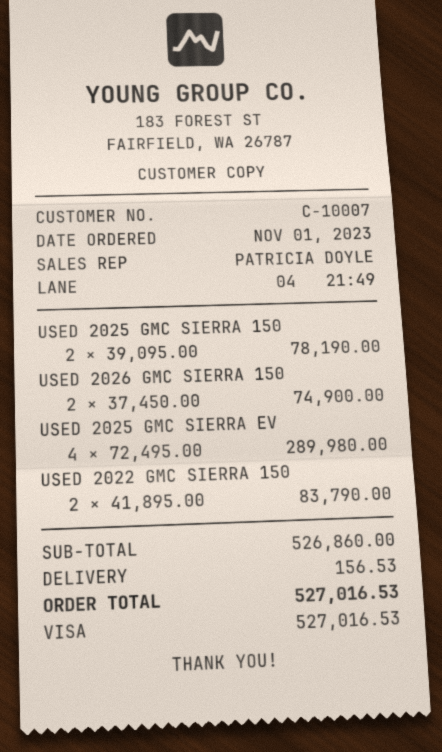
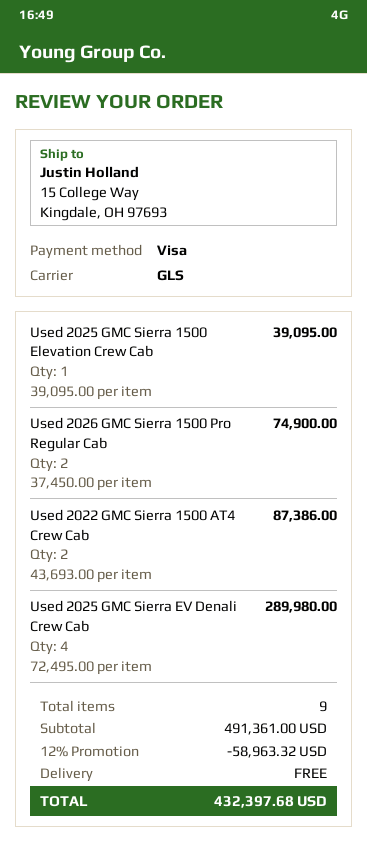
USED 2025 GMC SIERRA 150: 2 x 39095.00 = 78190.00 -> 1 x 39095.00 = 39095.00
USED 2022 GMC SIERRA 150: 2 x 41895.00 = 83790.00 -> 2 x 43693.00 = 87386.00
subtotal: 526860.00 -> 491361.00
discount: none -> 12% = 58963.32
shipping: 156.53 -> 0.00
total: 527016.53 -> 432397.68

